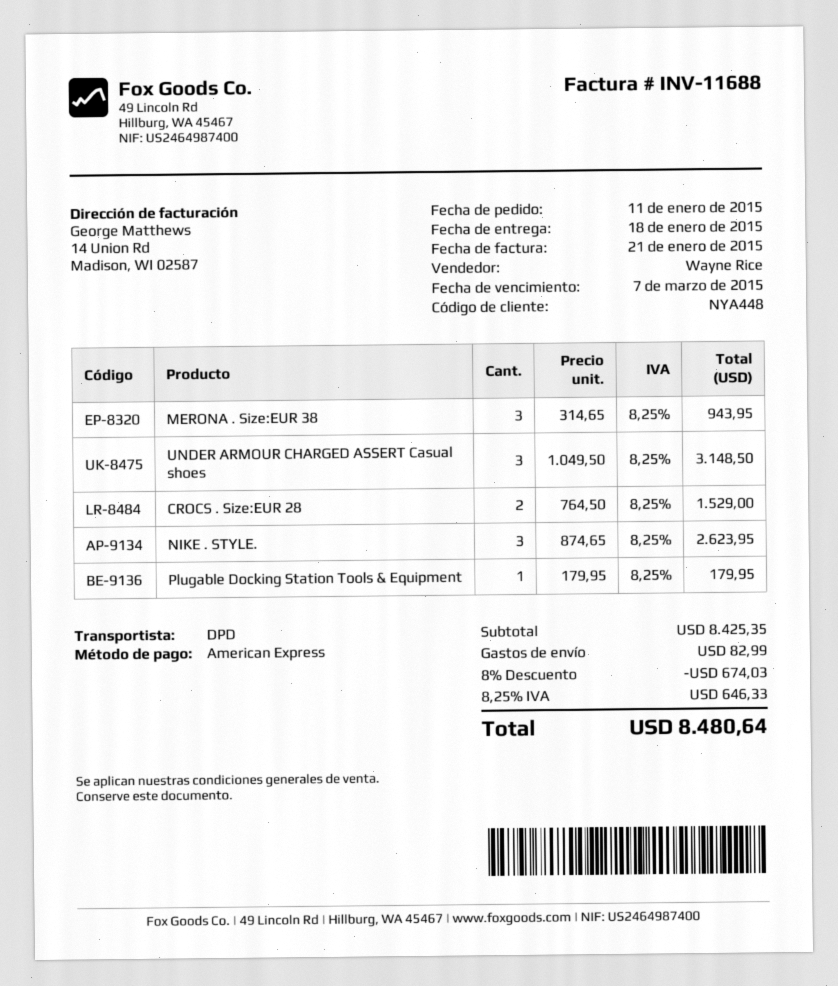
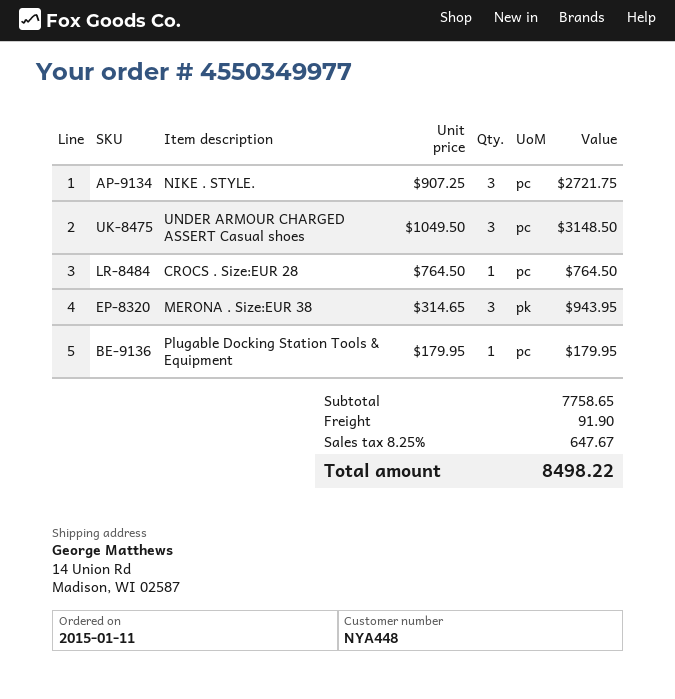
CROCS . Size:EUR 28: 2 x 764.50 = 1529.00 -> 1 x 764.50 = 764.50
NIKE . STYLE.: 3 x 874.65 = 2623.95 -> 3 x 907.25 = 2721.75
subtotal: 8425.35 -> 7758.65
discount: 8% = 674.03 -> none
shipping: 82.99 -> 91.90
tax: 8.25% = 646.33 -> 8.25% = 647.67
total: 8480.64 -> 8498.22

